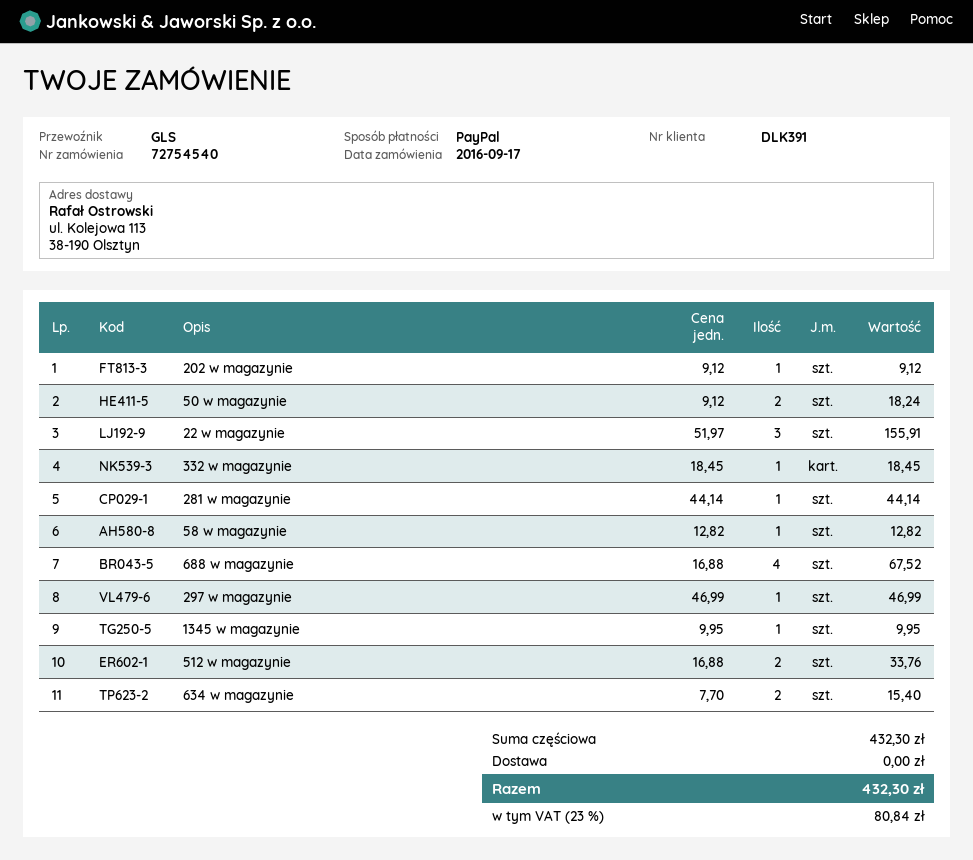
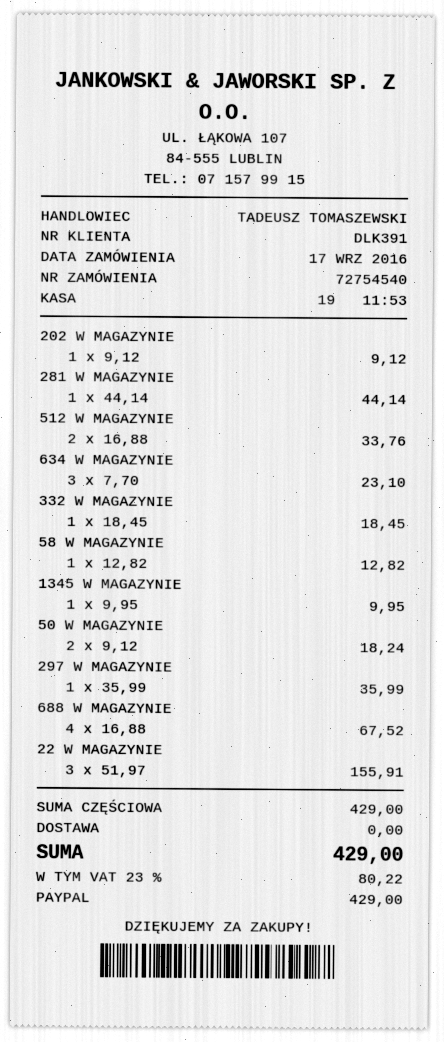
297 w magazynie: 1 x 46.99 = 46.99 -> 1 x 35.99 = 35.99
634 w magazynie: 2 x 7.70 = 15.40 -> 3 x 7.70 = 23.10
subtotal: 432.30 -> 429.00
tax: 23% = 80.84 -> 23% = 80.22
total: 432.30 -> 429.00

